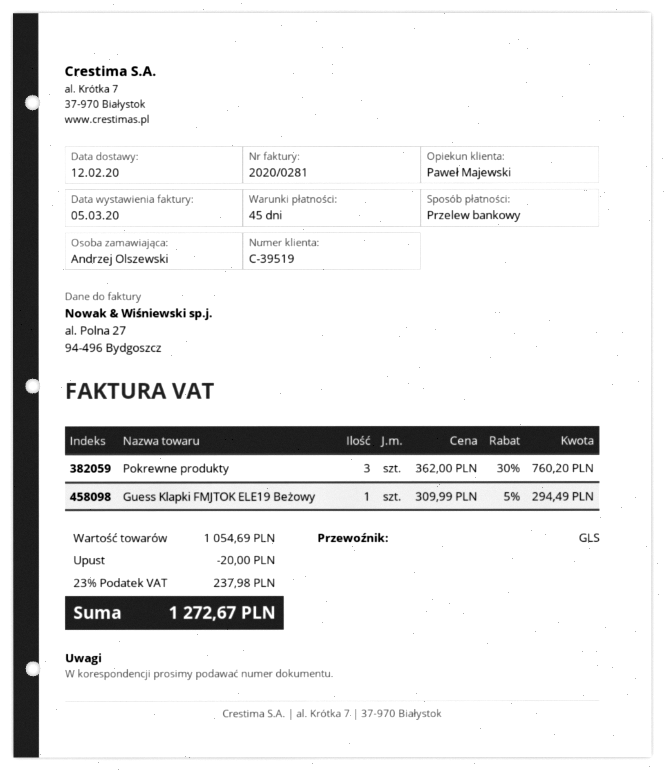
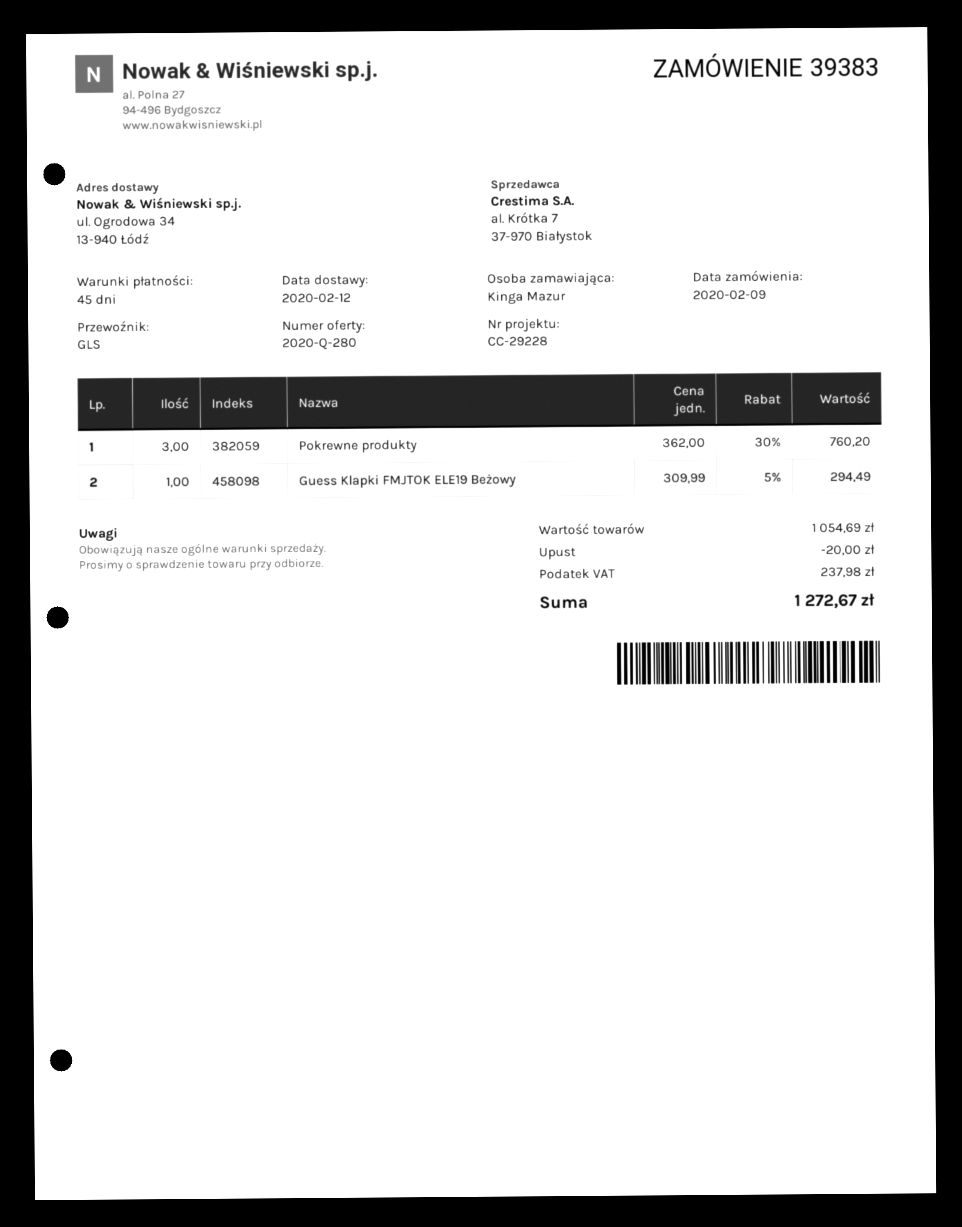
ordered by: Andrzej Olszewski -> Kinga Mazur

